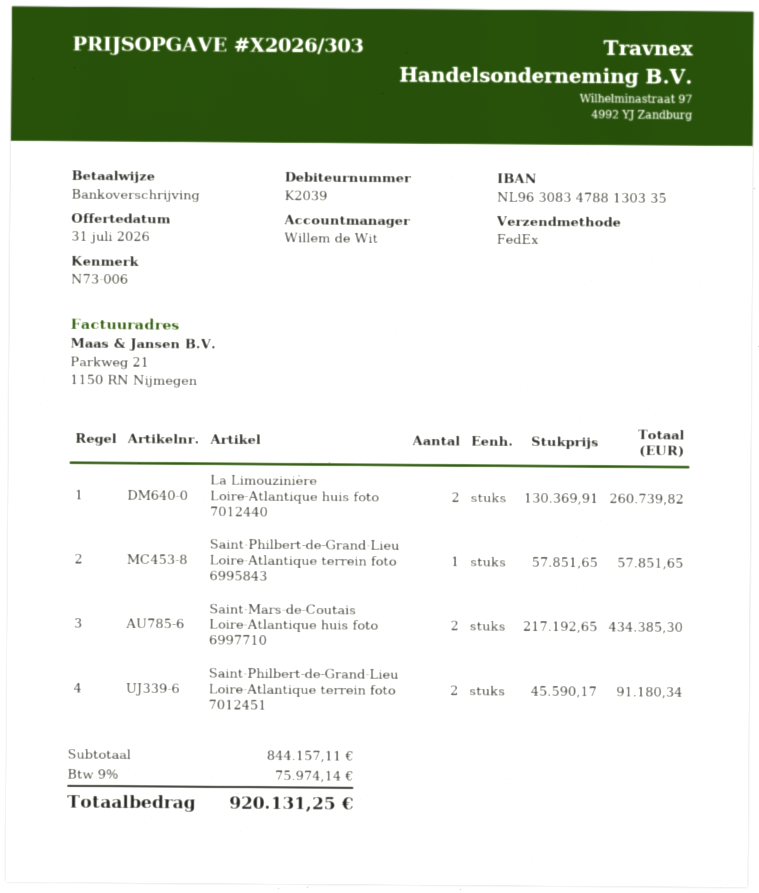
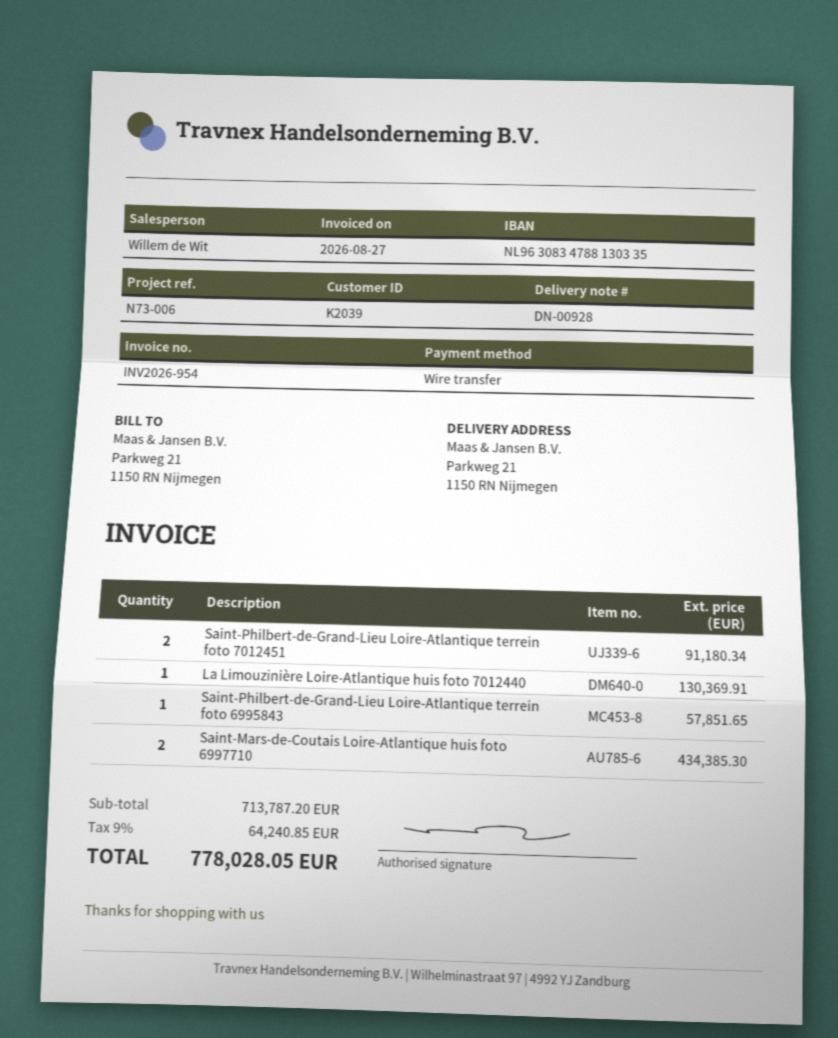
La Limouzinière Loire-Atlantique huis foto 7012440: 2 for 260739.82 -> 1 for 130369.91
subtotal: 844157.11 -> 713787.20
tax: 9% = 75974.14 -> 9% = 64240.85
total: 920131.25 -> 778028.05

